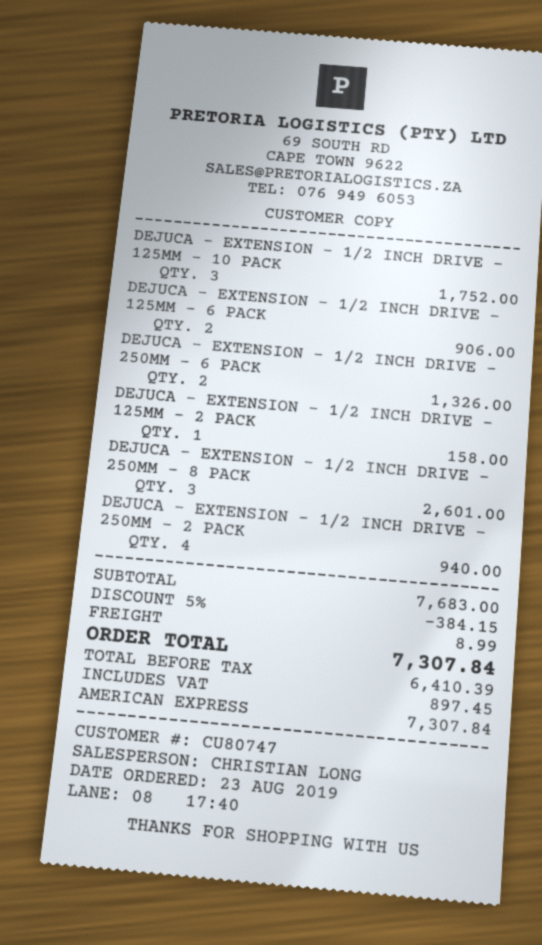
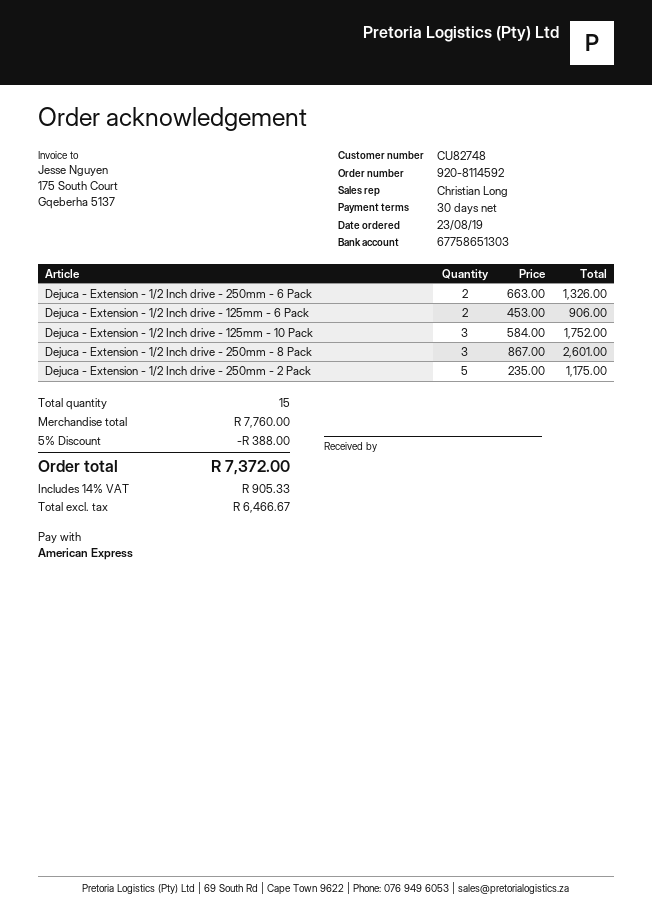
customer number: CU80747 -> CU82748
DEJUCA - EXTENSION - 1/2 INCH DRIVE - 125MM - 2 PACK: 1 for 158.00 -> none
DEJUCA - EXTENSION - 1/2 INCH DRIVE - 250MM - 2 PACK: 4 for 940.00 -> 5 for 1175.00
subtotal: 7683.00 -> 7760.00
discount: 5% = 384.15 -> 5% = 388.00
shipping: 8.99 -> none
net: 6410.39 -> 6466.67
tax: 897.45 -> 905.33
total: 7307.84 -> 7372.00

